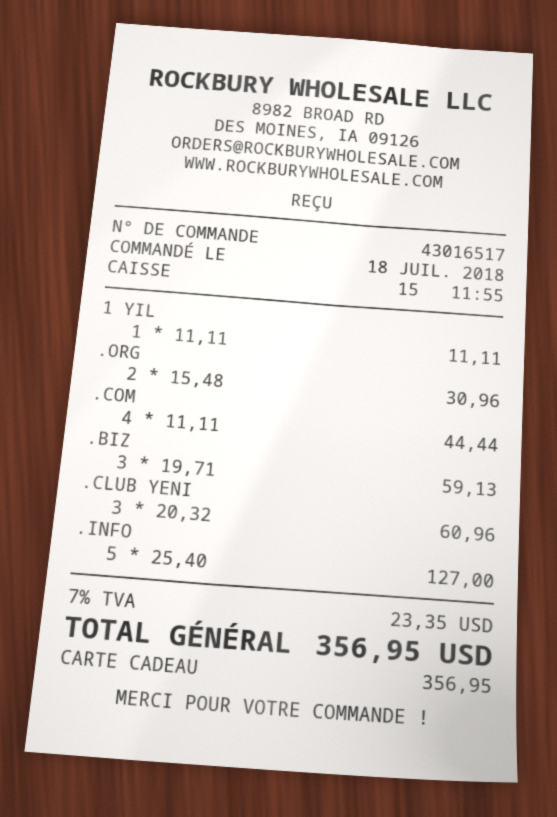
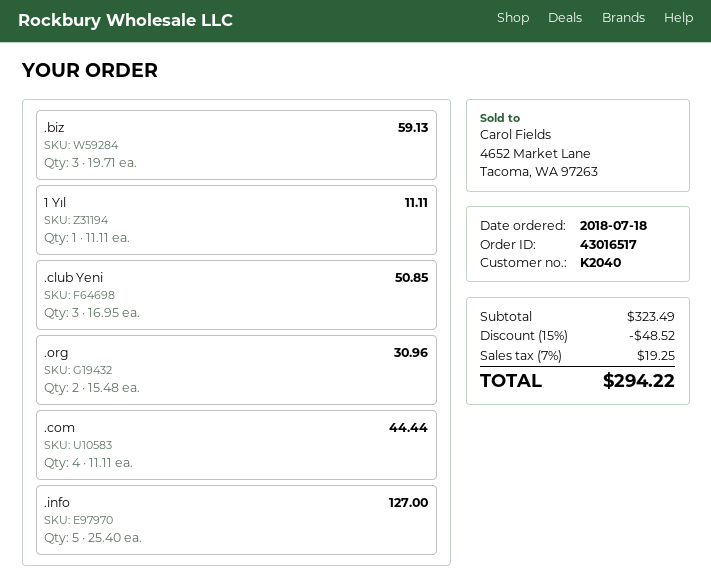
.CLUB YENI: 3 x 20.32 = 60.96 -> 3 x 16.95 = 50.85
discount: none -> 15% = 48.52
tax: 7% = 23.35 -> 7% = 19.25
total: 356.95 -> 294.22

